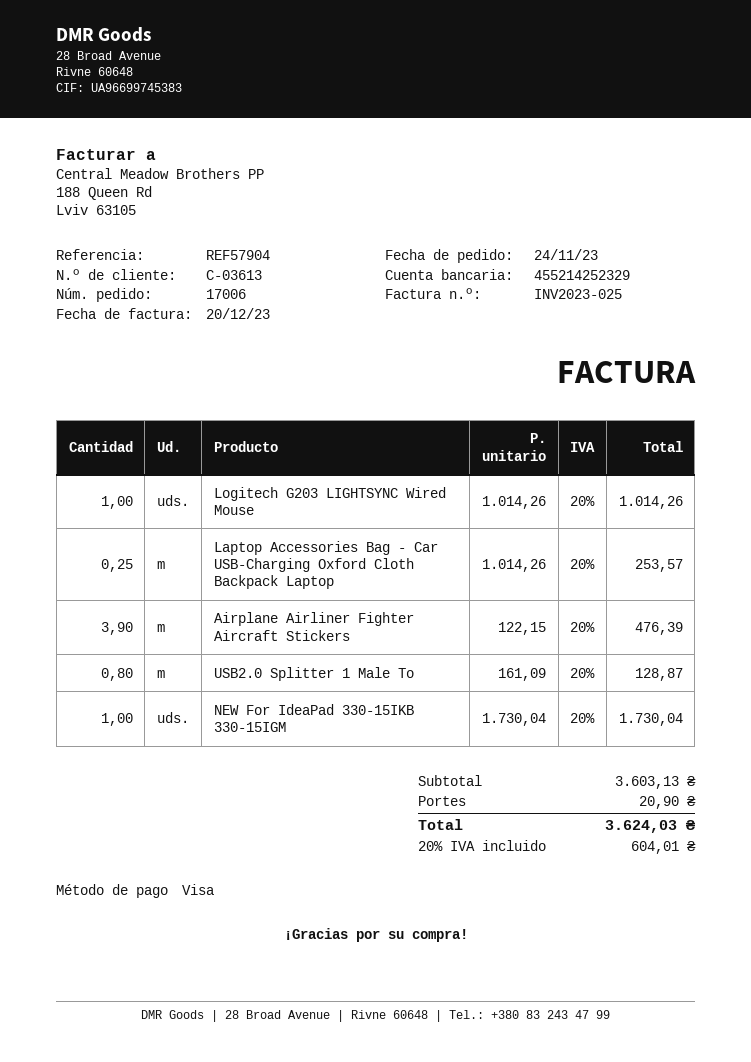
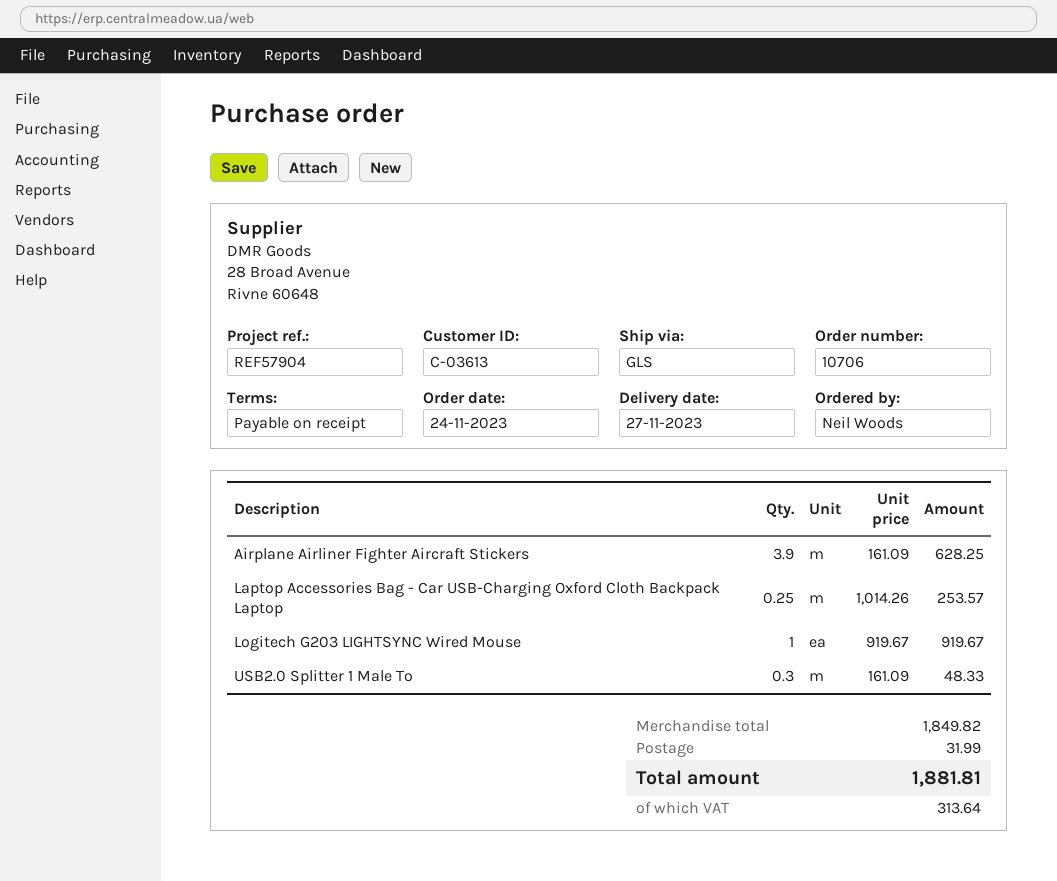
order number: 17006 -> 10706
Logitech G203 LIGHTSYNC Wired Mouse: 1 x 1014.26 = 1014.26 -> 1 x 919.67 = 919.67
Airplane Airliner Fighter Aircraft Stickers: 3.9 x 122.15 = 476.39 -> 3.9 x 161.09 = 628.25
USB2.0 Splitter 1 Male To: 0.8 x 161.09 = 128.87 -> 0.3 x 161.09 = 48.33
NEW For IdeaPad 330-15IKB 330-15IGM: 1 x 1730.04 = 1730.04 -> none
subtotal: 3603.13 -> 1849.82
shipping: 20.90 -> 31.99
tax: 604.01 -> 313.64
total: 3624.03 -> 1881.81

